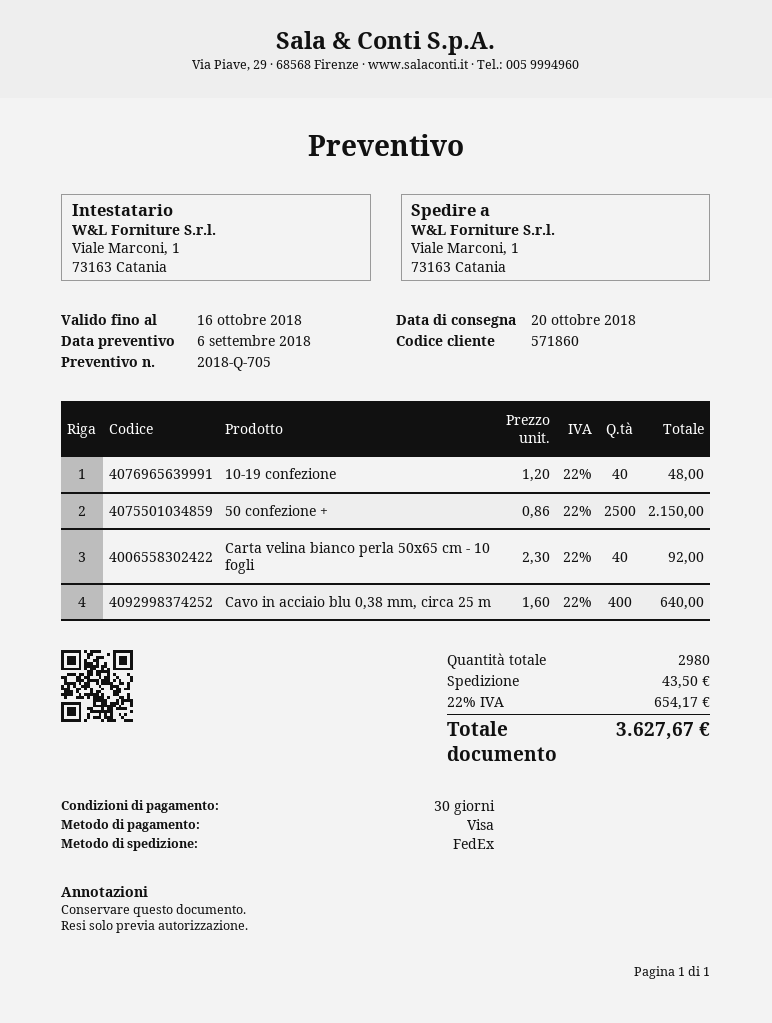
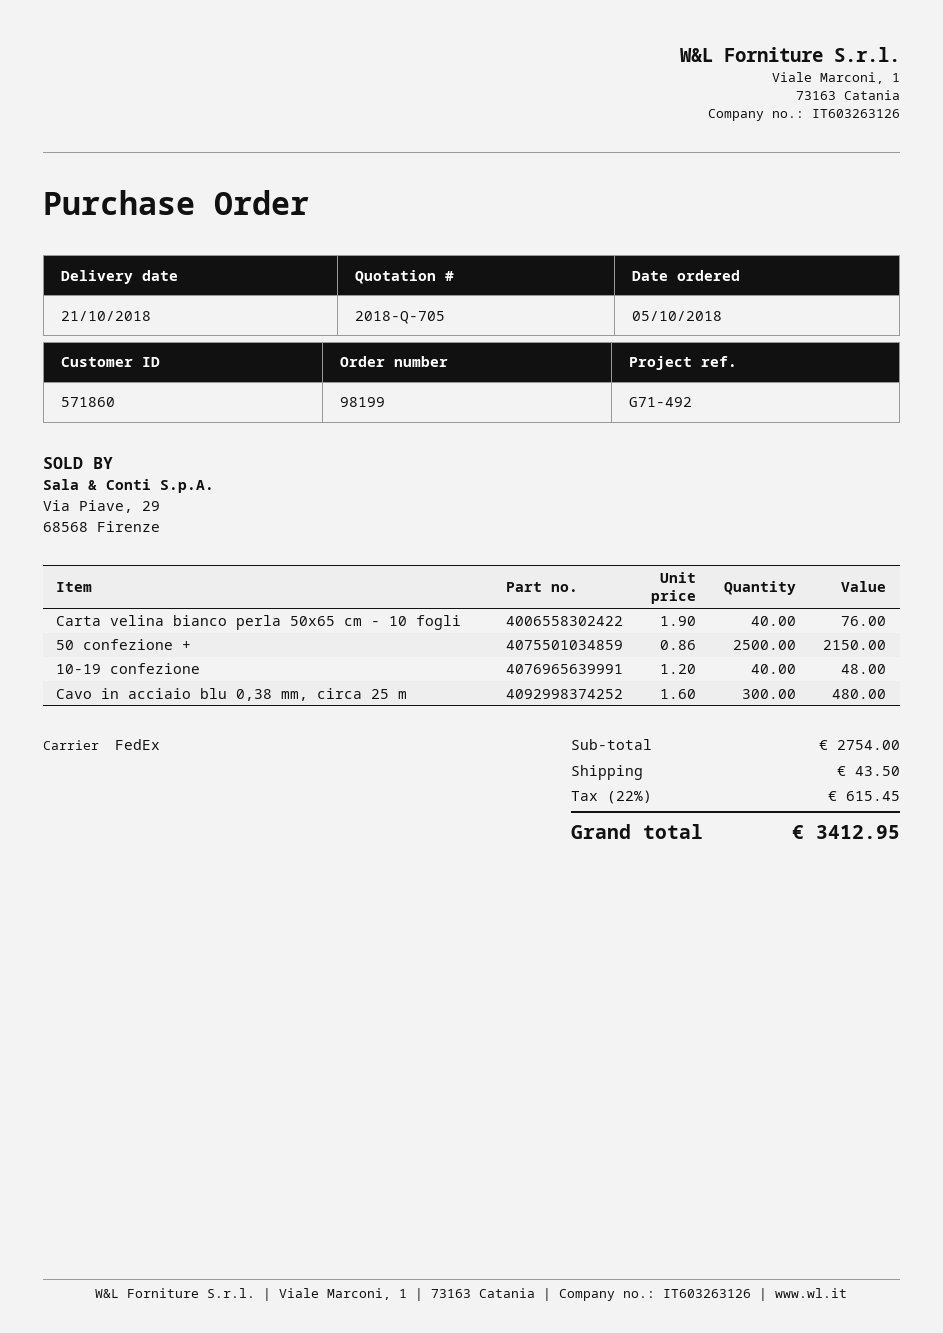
delivery date: 2018-10-20 -> 2018-10-21
Carta velina bianco perla 50x65 cm - 10 fogli: 40 x 2.30 = 92.00 -> 40 x 1.90 = 76.00
Cavo in acciaio blu 0,38 mm, circa 25 m: 400 x 1.60 = 640.00 -> 300 x 1.60 = 480.00
tax: 22% = 654.17 -> 22% = 615.45
total: 3627.67 -> 3412.95

